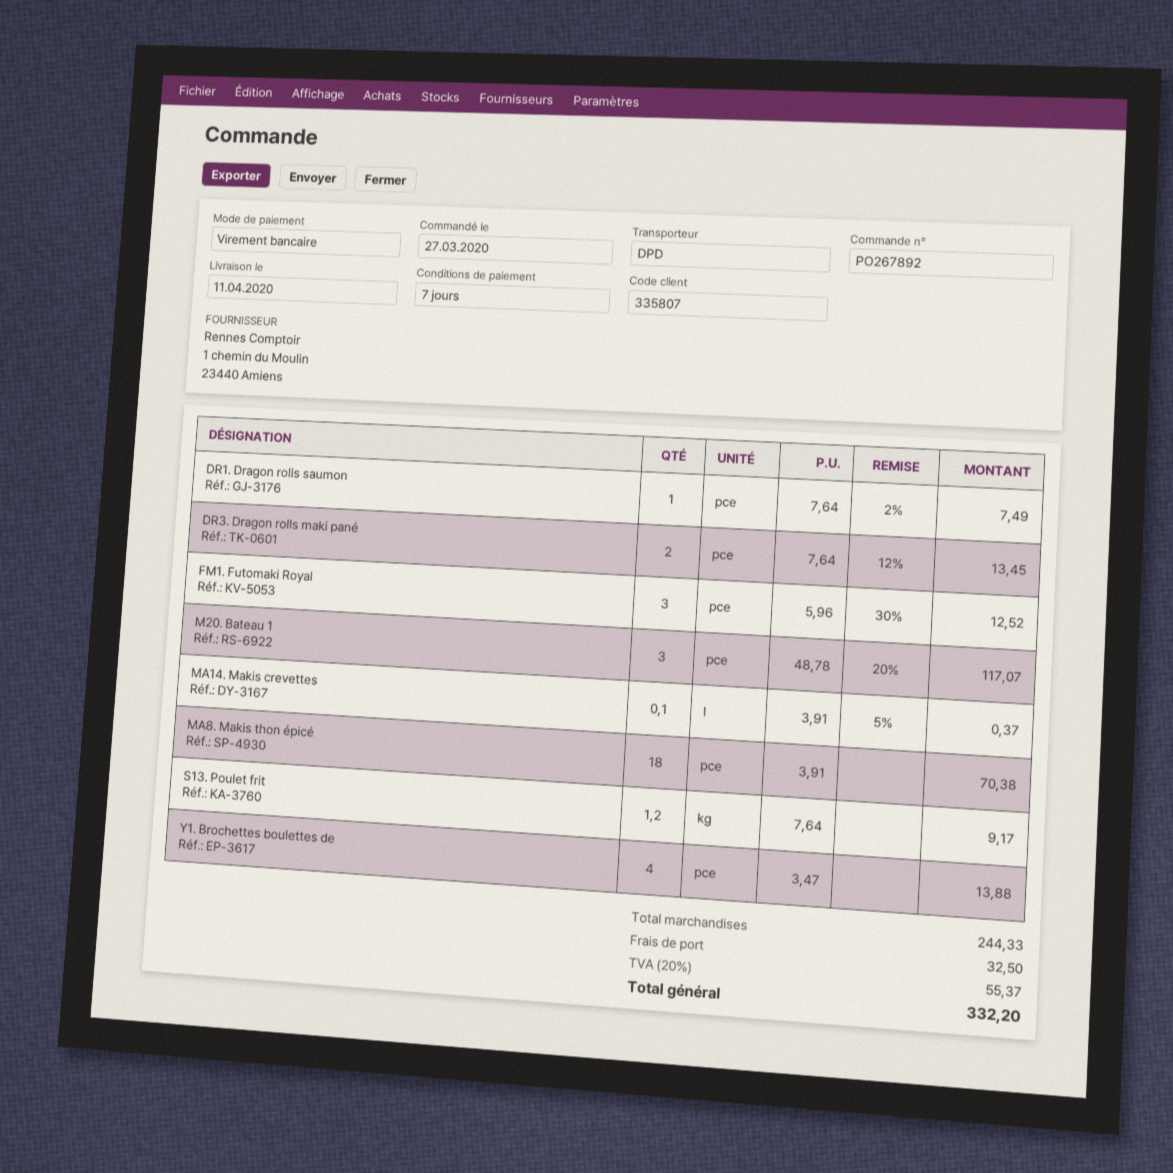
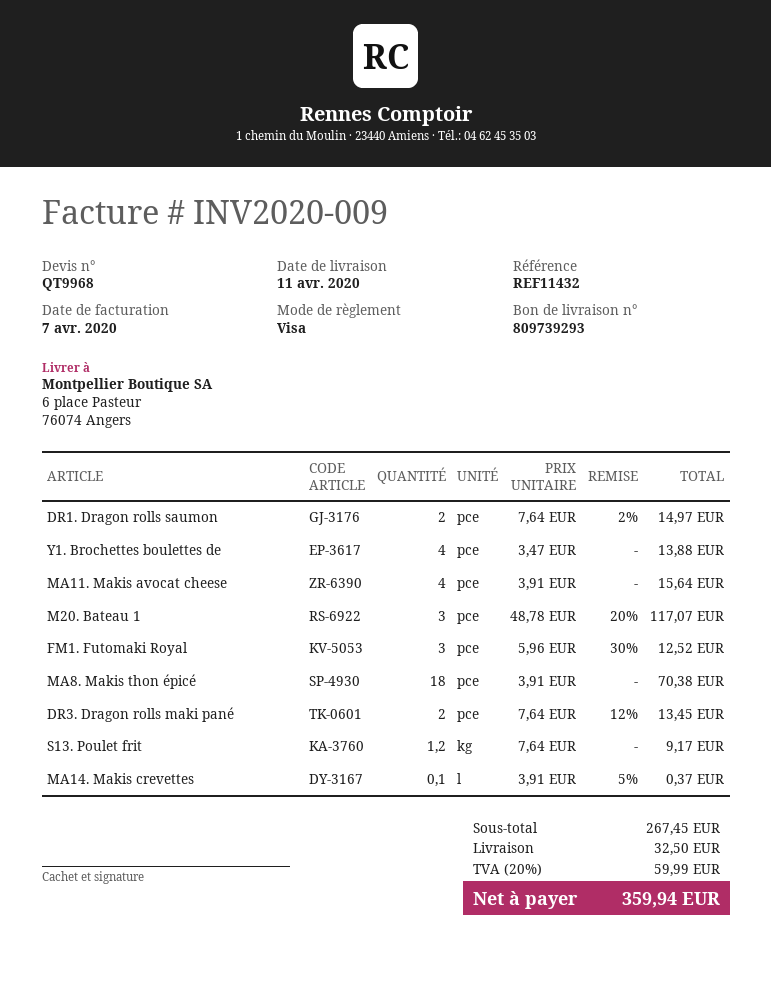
payment method: bank transfer -> Visa
DR1. Dragon rolls saumon: 1 x 7.64 - 2% = 7.49 -> 2 x 7.64 - 2% = 14.97
MA11. Makis avocat cheese: none -> 4 x 3.91 = 15.64
subtotal: 244.33 -> 267.45
tax: 20% = 55.37 -> 20% = 59.99
total: 332.20 -> 359.94

